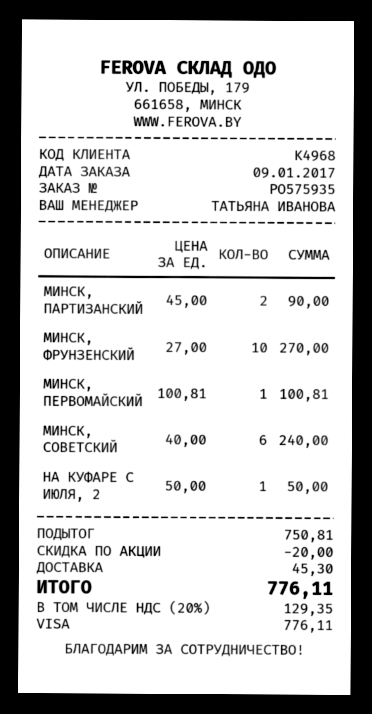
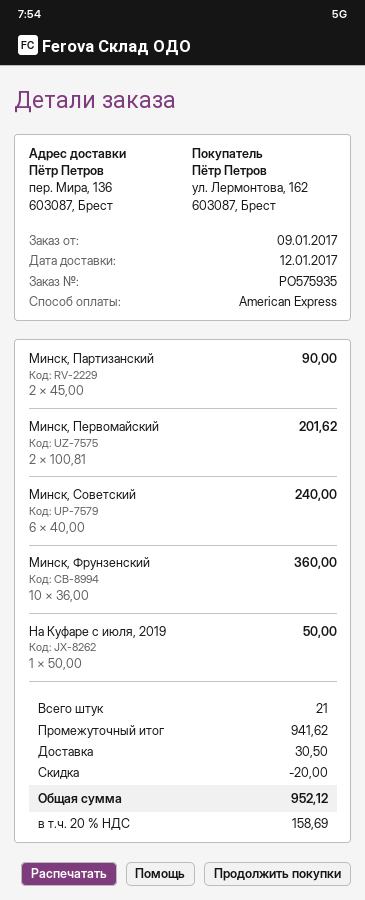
payment method: Visa -> American Express
МИНСК, ФРУНЗЕНСКИЙ: 10 x 27.00 = 270.00 -> 10 x 36.00 = 360.00
МИНСК, ПЕРВОМАЙСКИЙ: 1 x 100.81 = 100.81 -> 2 x 100.81 = 201.62
subtotal: 750.81 -> 941.62
shipping: 45.30 -> 30.50
tax: 20% = 129.35 -> 20% = 158.69
total: 776.11 -> 952.12

